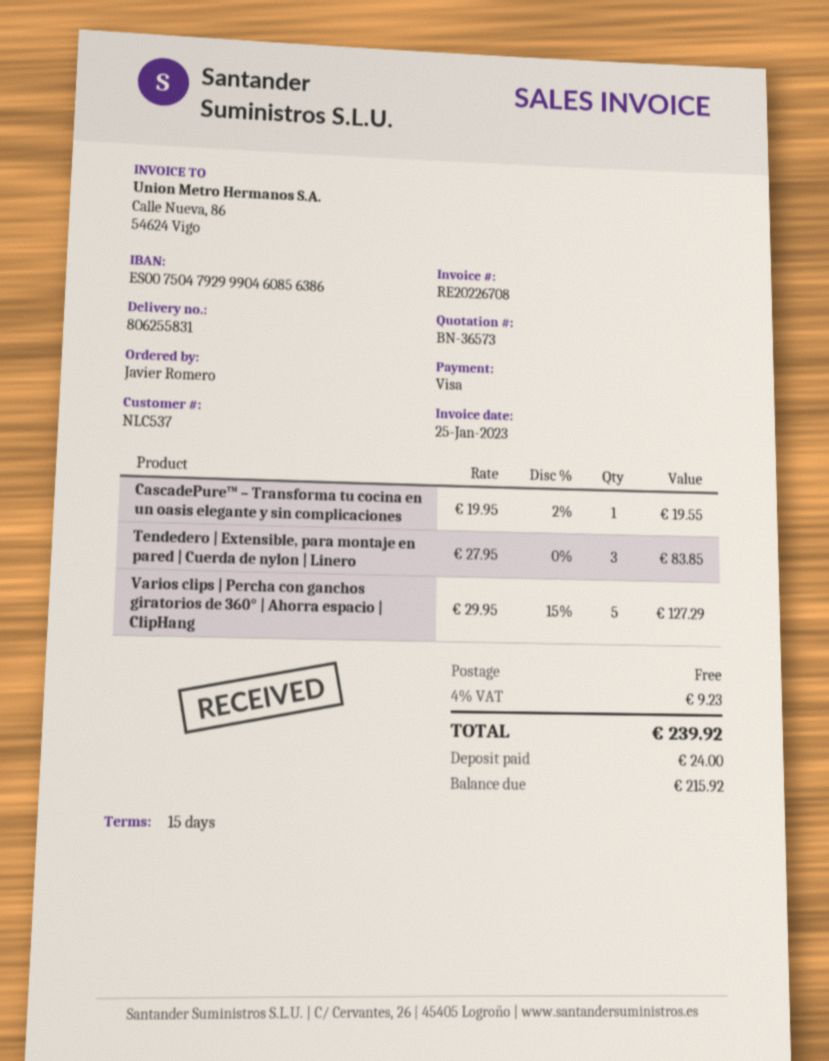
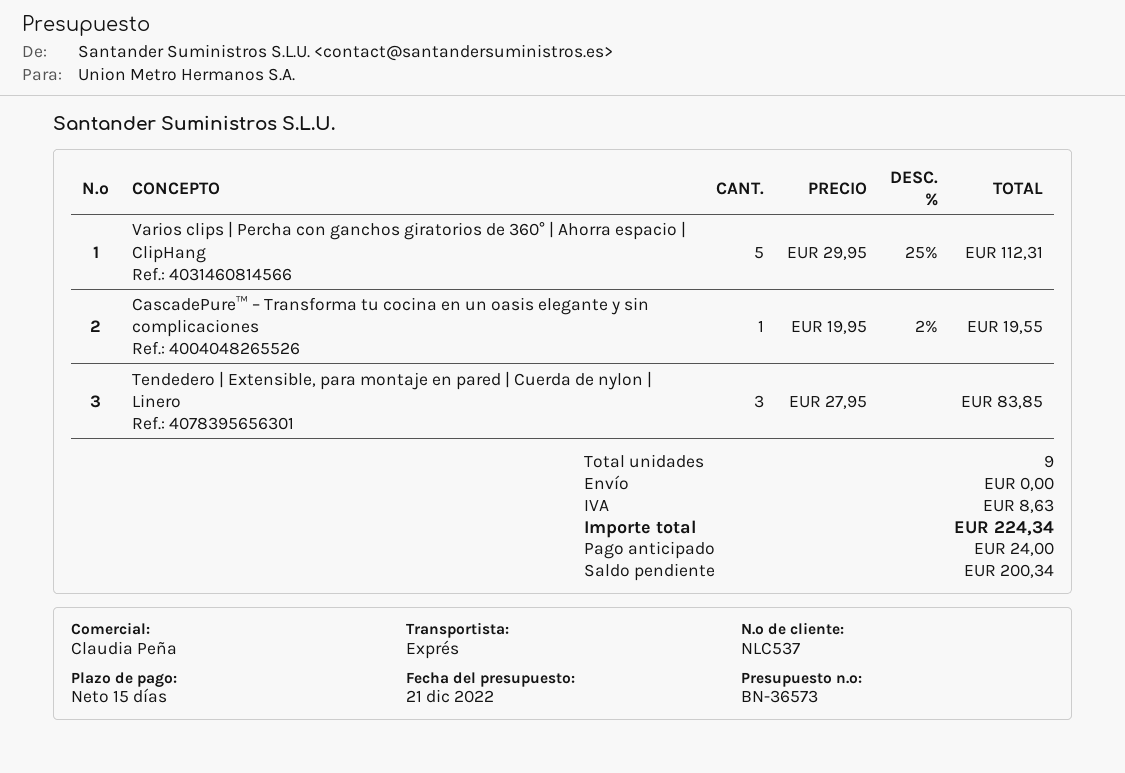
Varios clips | Percha con ganchos giratorios de 360° | Ahorra espacio | ClipHang: 5 x 29.95 - 15% = 127.29 -> 5 x 29.95 - 25% = 112.31
tax: 9.23 -> 8.63
total: 239.92 -> 224.34
balance: 215.92 -> 200.34

